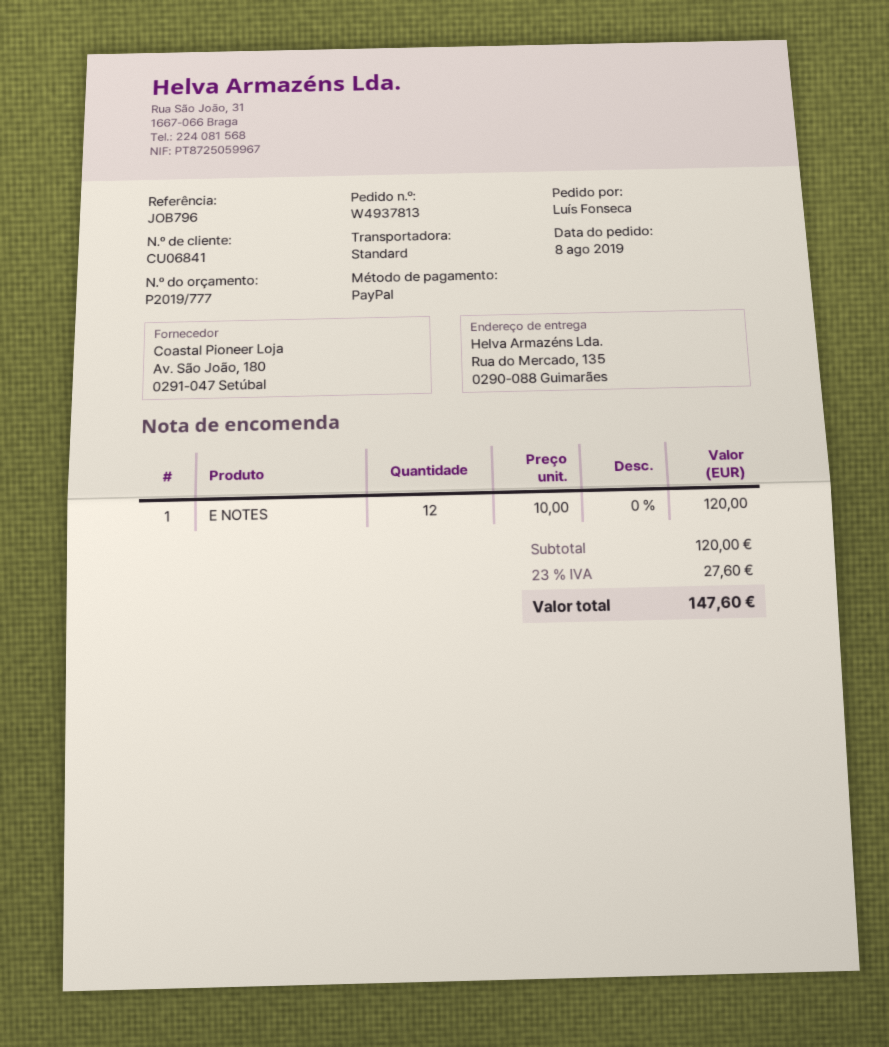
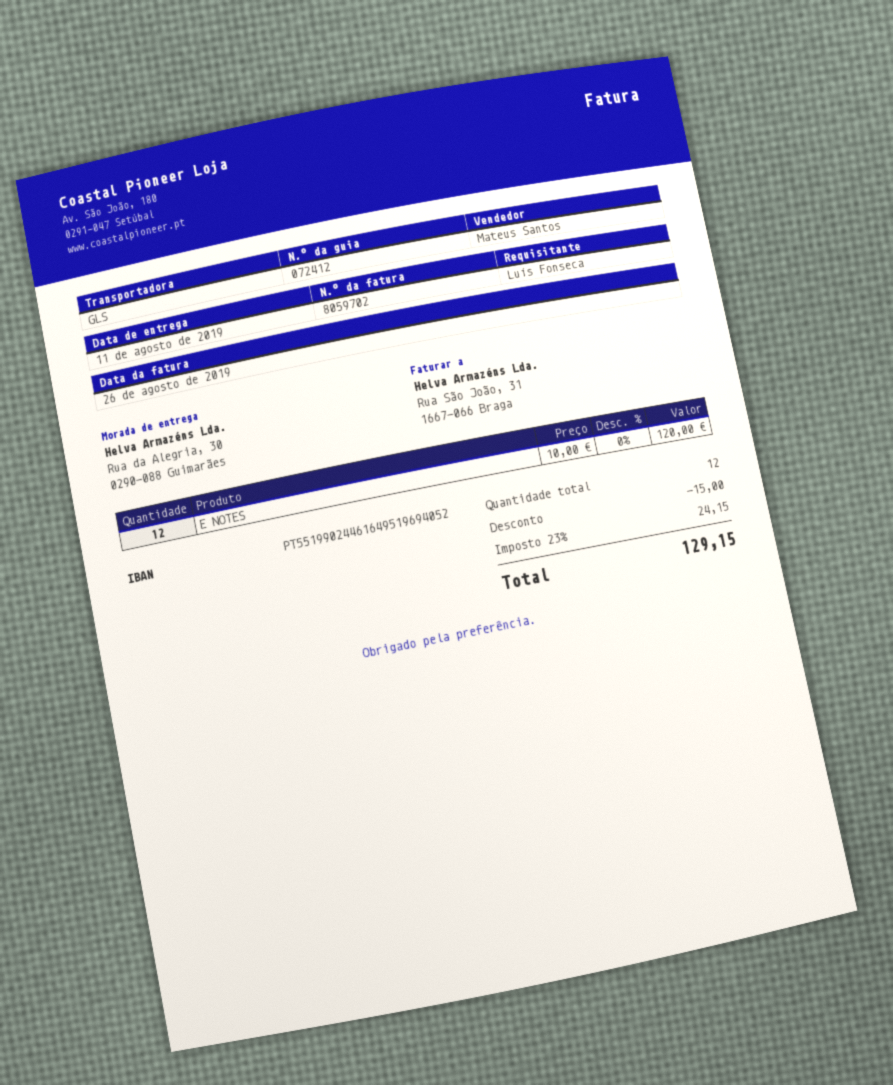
shipping method: standard -> GLS
ship to: Rua do Mercado, 135, 0290-088 Guimarães -> Rua da Alegria, 30, 0290-088 Guimarães
discount: none -> 15.00
tax: 23% = 27.60 -> 23% = 24.15
total: 147.60 -> 129.15

